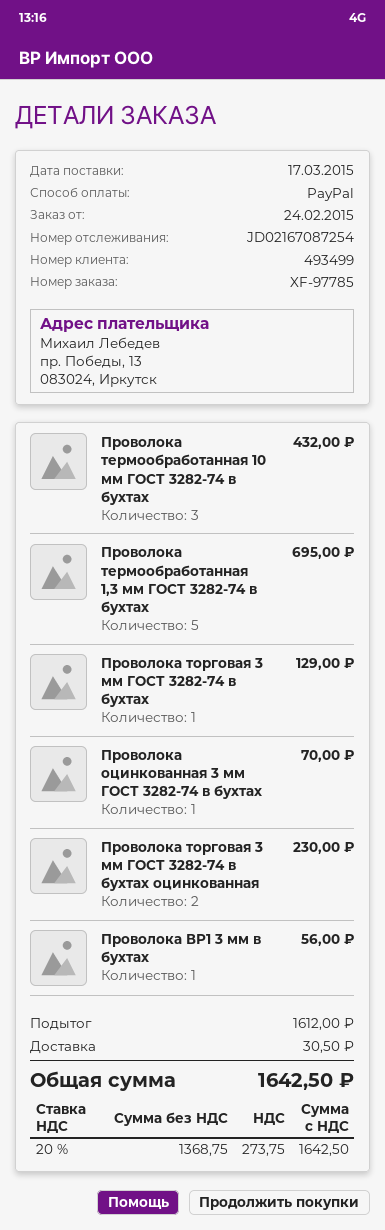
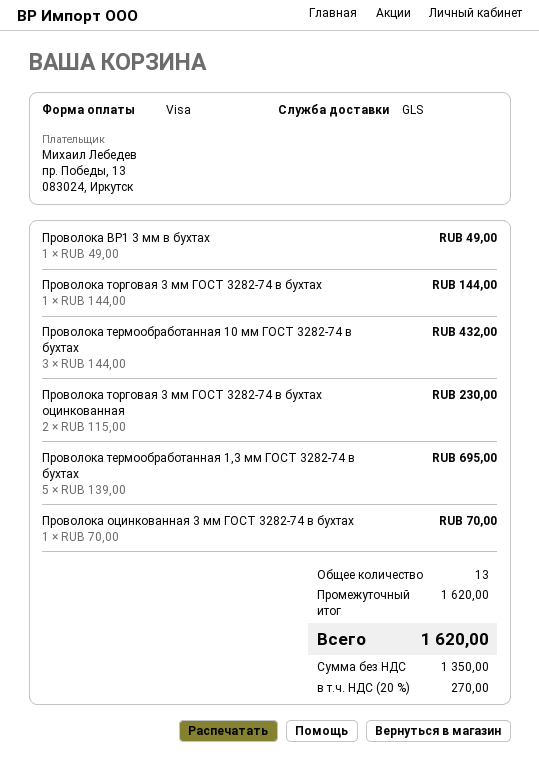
payment method: PayPal -> Visa
Проволока торговая 3 мм ГОСТ 3282-74 в бухтах: 1 for 129.00 -> 1 for 144.00
Проволока ВР1 3 мм в бухтах: 1 for 56.00 -> 1 for 49.00
subtotal: 1612.00 -> 1620.00
shipping: 30.50 -> none
net: 1368.75 -> 1350.00
tax: 20% = 273.75 -> 20% = 270.00
total: 1642.50 -> 1620.00

